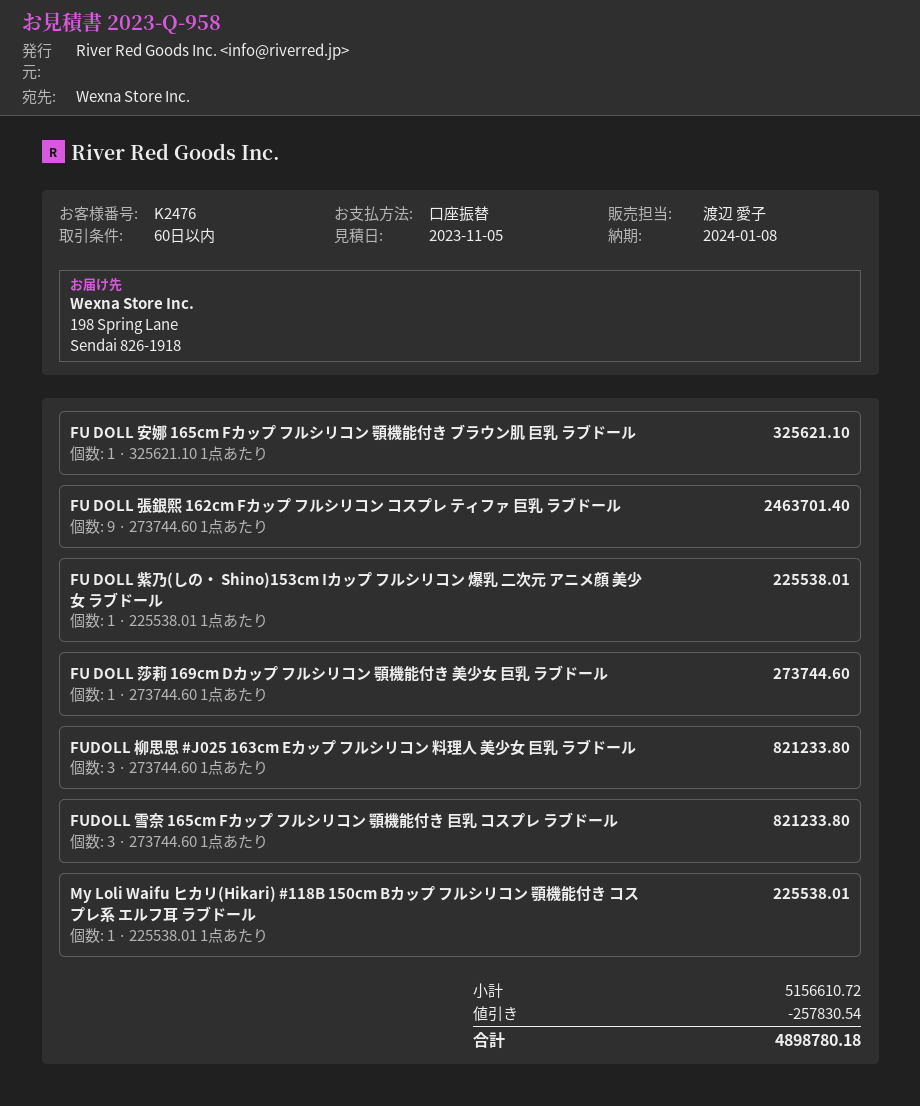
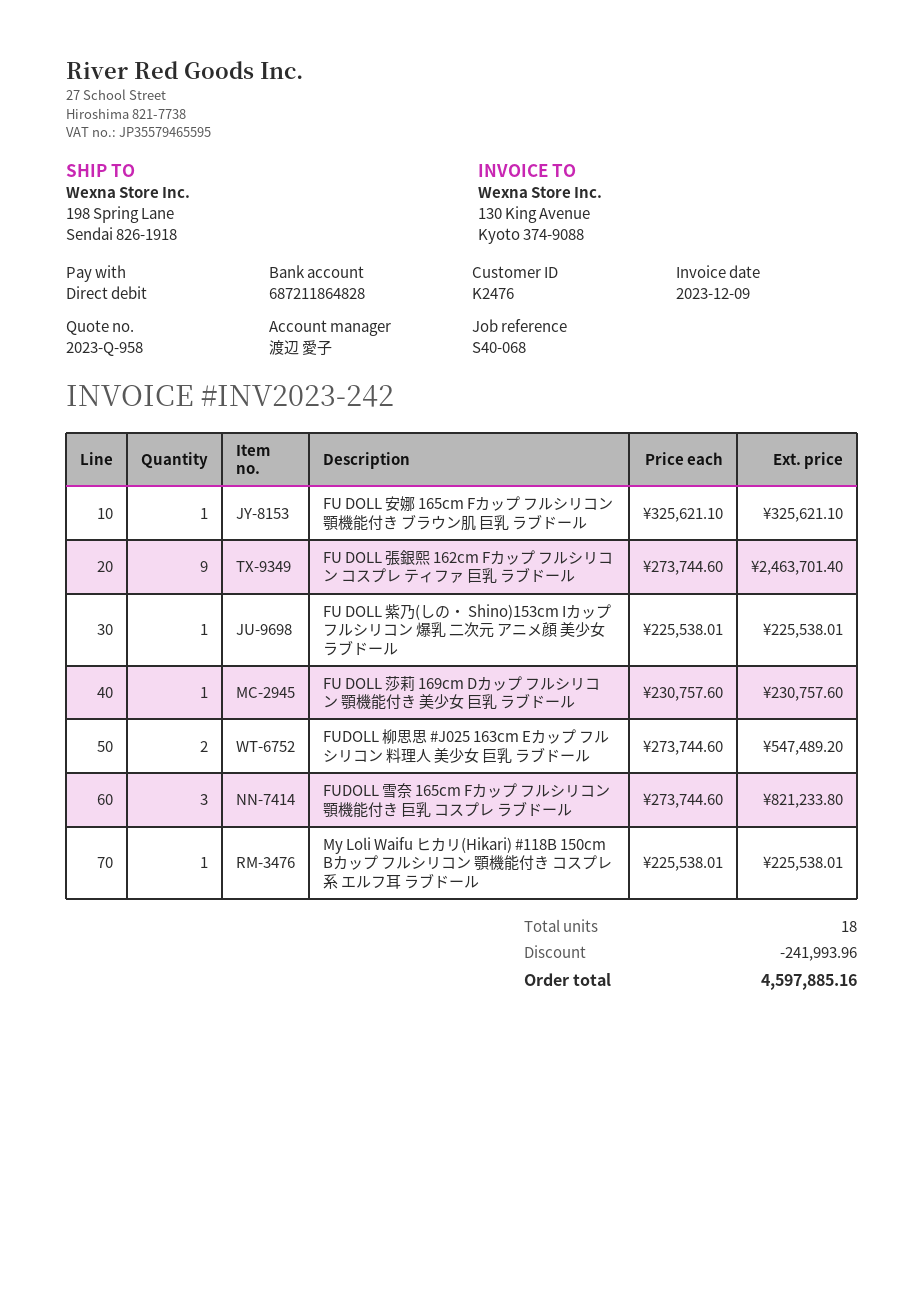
FU DOLL 莎莉 169cm Dカップ フルシリコン 顎機能付き 美少女 巨乳 ラブドール: 1 x 273744.60 = 273744.60 -> 1 x 230757.60 = 230757.60
FUDOLL 柳思思 #J025 163cm Eカップ フルシリコン 料理人 美少女 巨乳 ラブドール: 3 x 273744.60 = 821233.80 -> 2 x 273744.60 = 547489.20
discount: 257830.54 -> 241993.96
total: 4898780.18 -> 4597885.16

